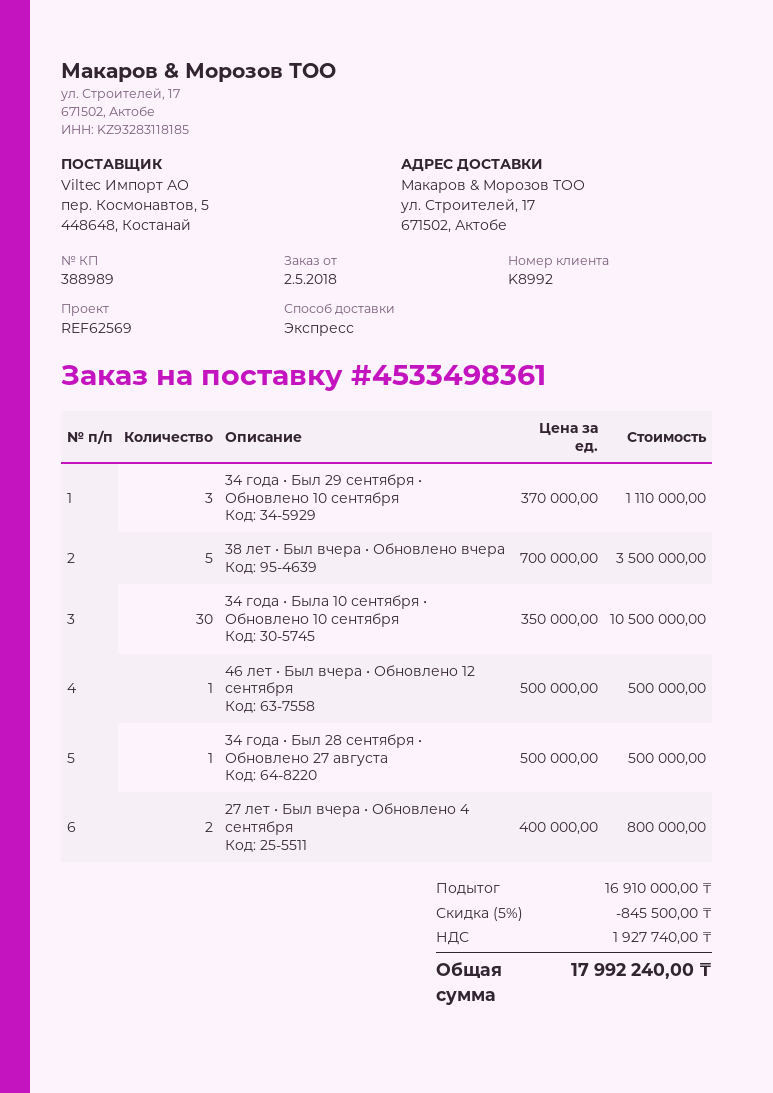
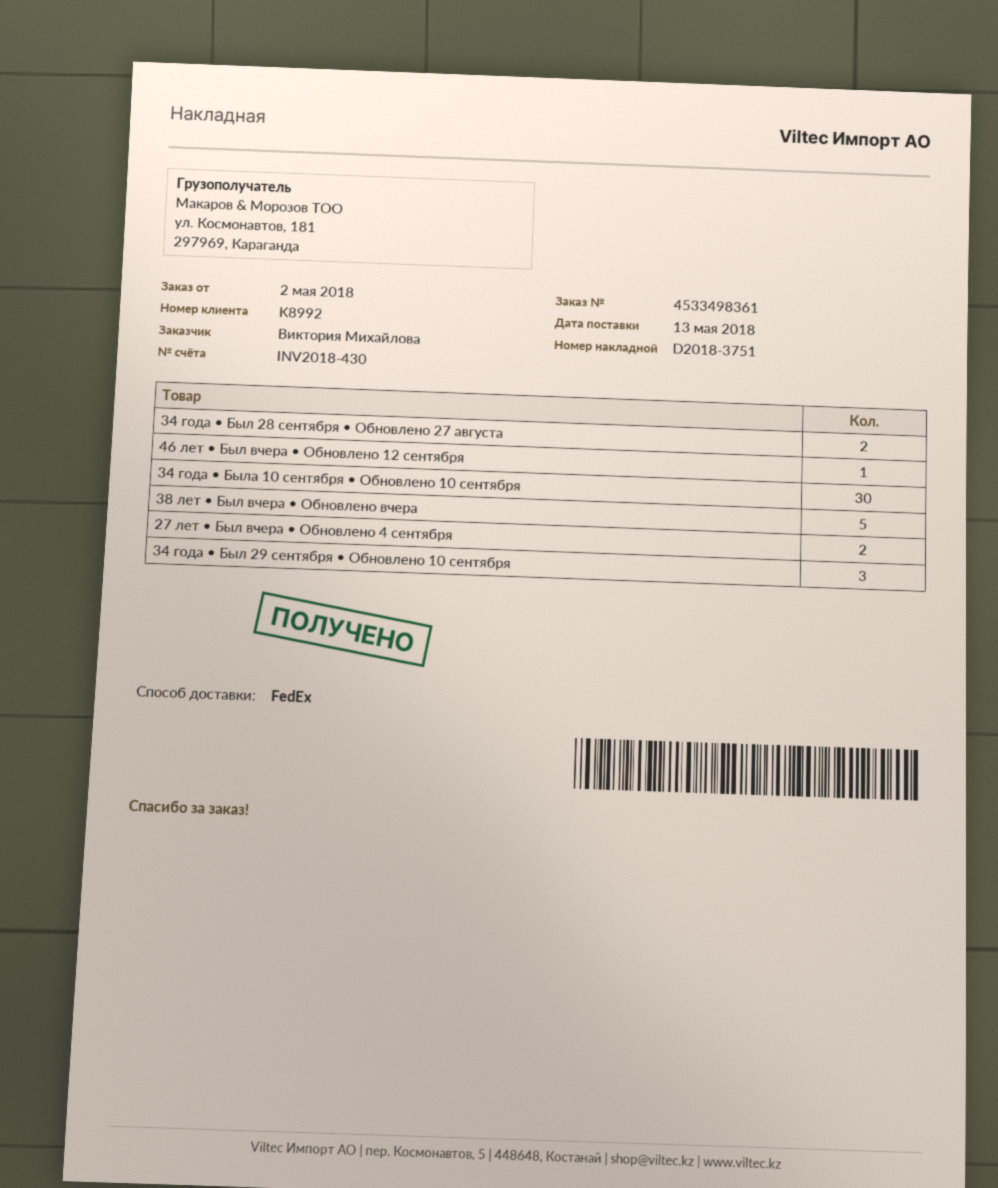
shipping method: express -> FedEx
ship to: ул. Строителей, 17, 671502, Актобе -> ул. Космонавтов, 181, 297969, Караганда
34 года • Был 28 сентября • Обновлено 27 августа: 1 -> 2

